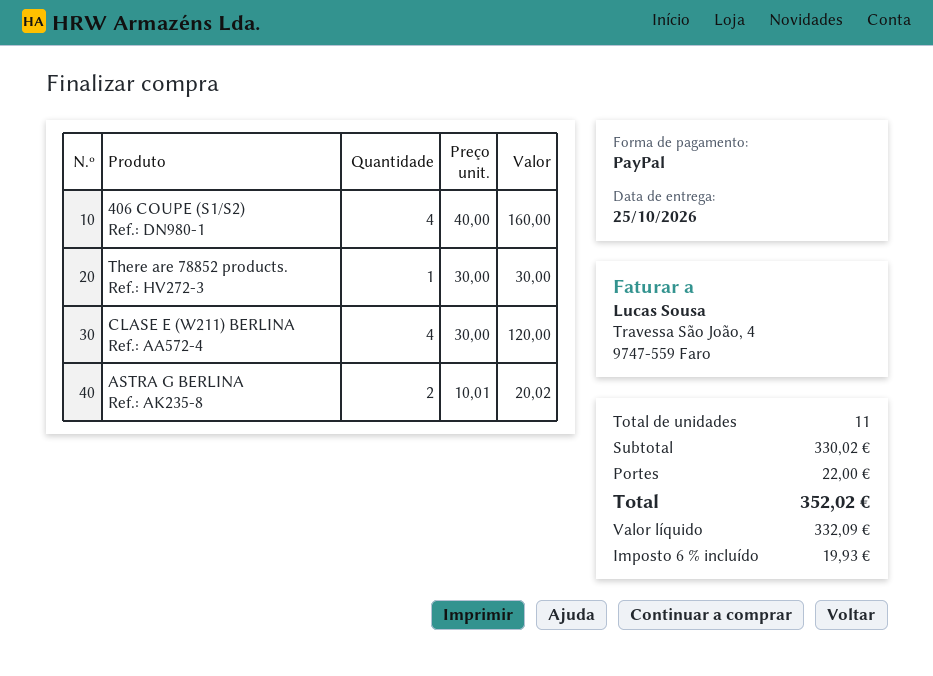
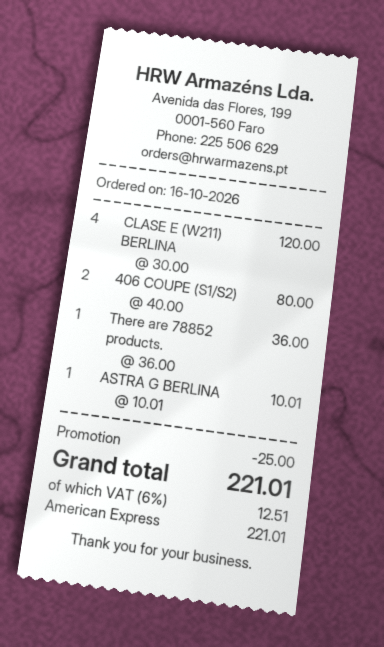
payment method: PayPal -> American Express
406 COUPE (S1/S2): 4 x 40.00 = 160.00 -> 2 x 40.00 = 80.00
There are 78852 products.: 1 x 30.00 = 30.00 -> 1 x 36.00 = 36.00
ASTRA G BERLINA: 2 x 10.01 = 20.02 -> 1 x 10.01 = 10.01
discount: none -> 25.00
shipping: 22.00 -> none
tax: 6% = 19.93 -> 6% = 12.51
total: 352.02 -> 221.01

